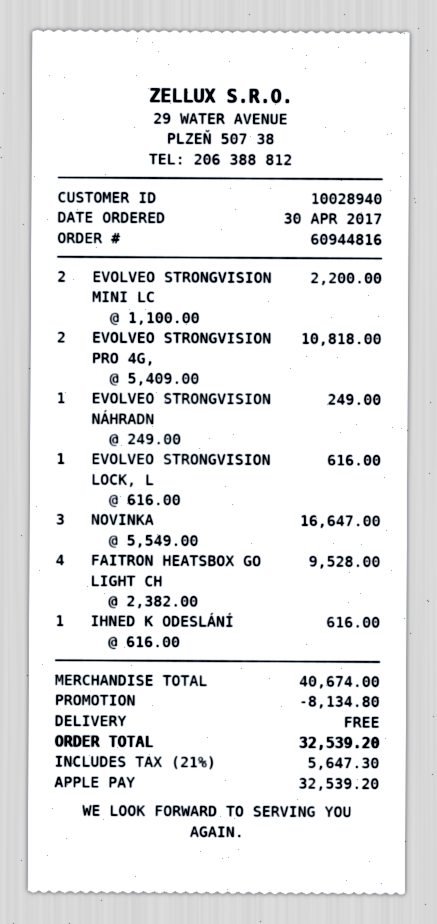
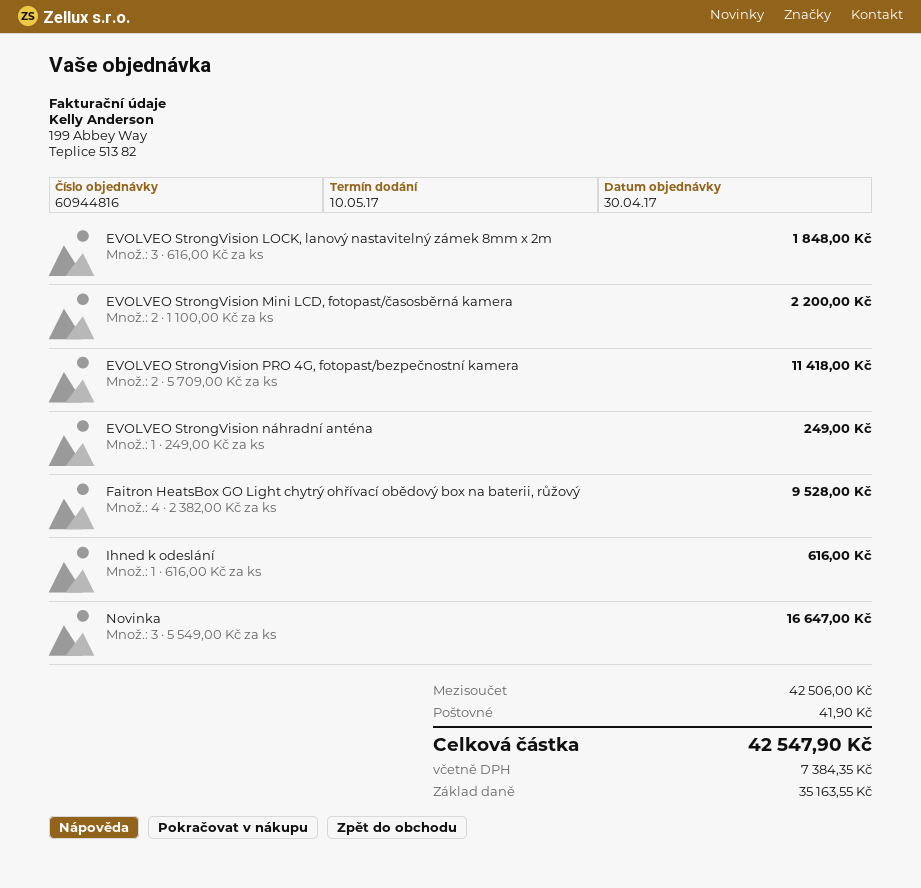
EVOLVEO STRONGVISION PRO 4G,: 2 x 5409.00 = 10818.00 -> 2 x 5709.00 = 11418.00
EVOLVEO STRONGVISION LOCK, L: 1 x 616.00 = 616.00 -> 3 x 616.00 = 1848.00
subtotal: 40674.00 -> 42506.00
discount: 8134.80 -> none
shipping: 0.00 -> 41.90
tax: 5647.30 -> 7384.35
total: 32539.20 -> 42547.90

